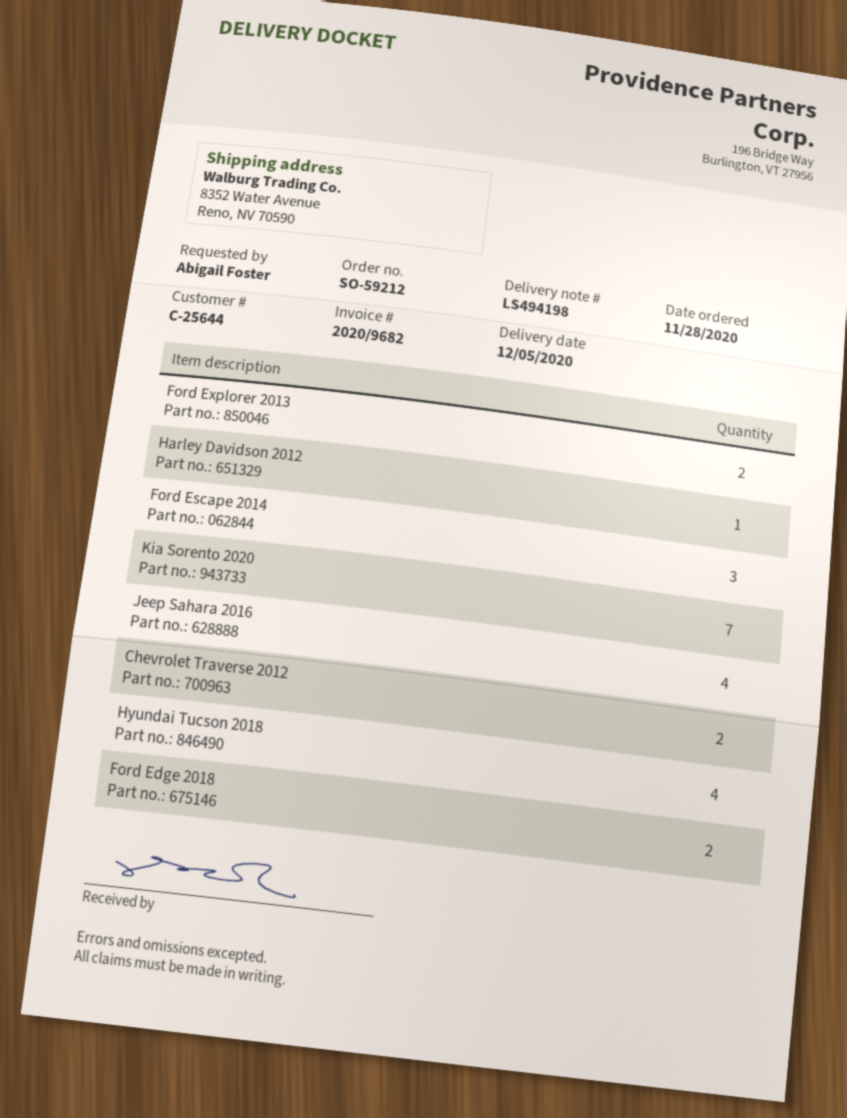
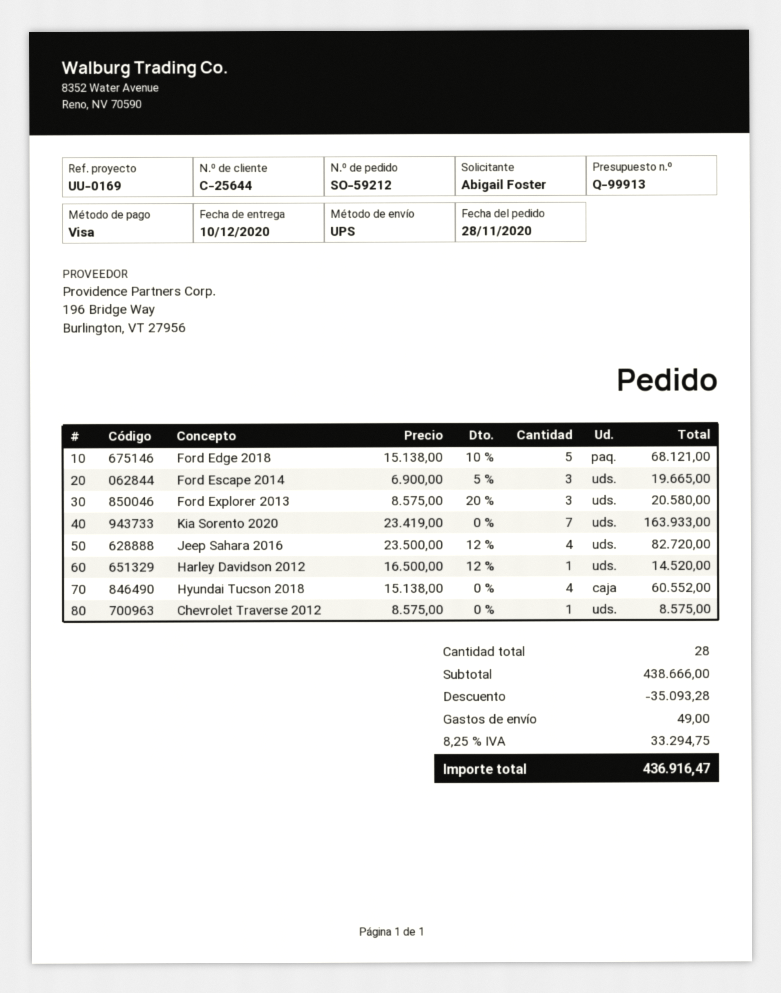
delivery date: 2020-12-05 -> 2020-12-10
Ford Explorer 2013: 2 -> 3
Chevrolet Traverse 2012: 2 -> 1
Ford Edge 2018: 2 -> 5

